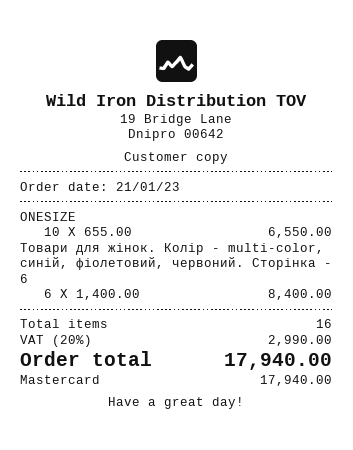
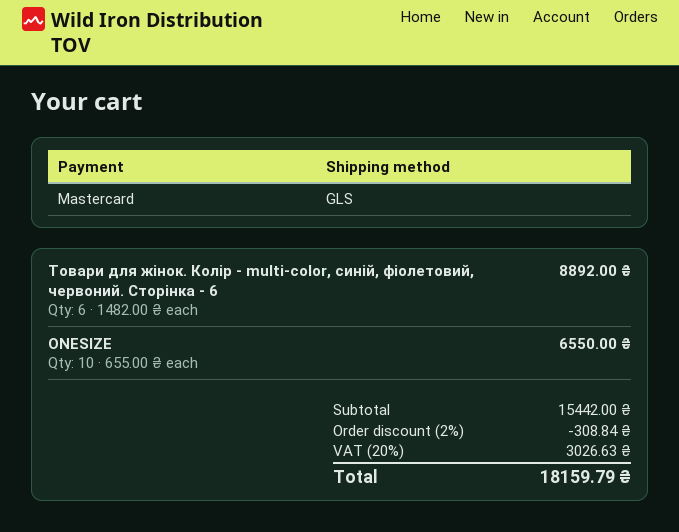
Товари для жінок. Колір - multi-color, синій, фіолетовий, червоний. Сторінка - 6: 6 x 1400.00 = 8400.00 -> 6 x 1482.00 = 8892.00
discount: none -> 2% = 308.84
tax: 20% = 2990.00 -> 20% = 3026.63
total: 17940.00 -> 18159.79

